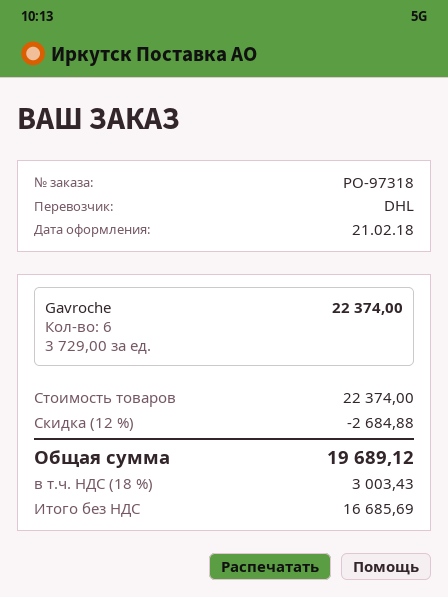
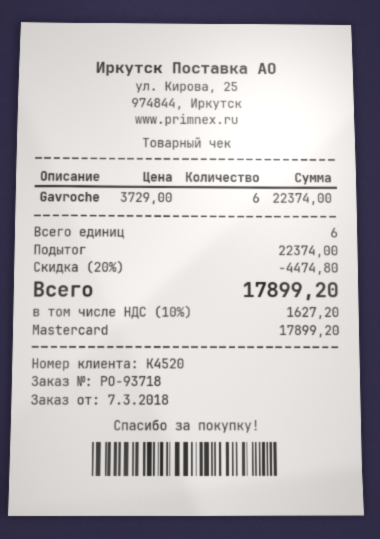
order number: PO-97318 -> PO-93718
order date: 2018-02-21 -> 2018-03-07
discount: 12% = 2684.88 -> 20% = 4474.80
tax: 18% = 3003.43 -> 10% = 1627.20
total: 19689.12 -> 17899.20

